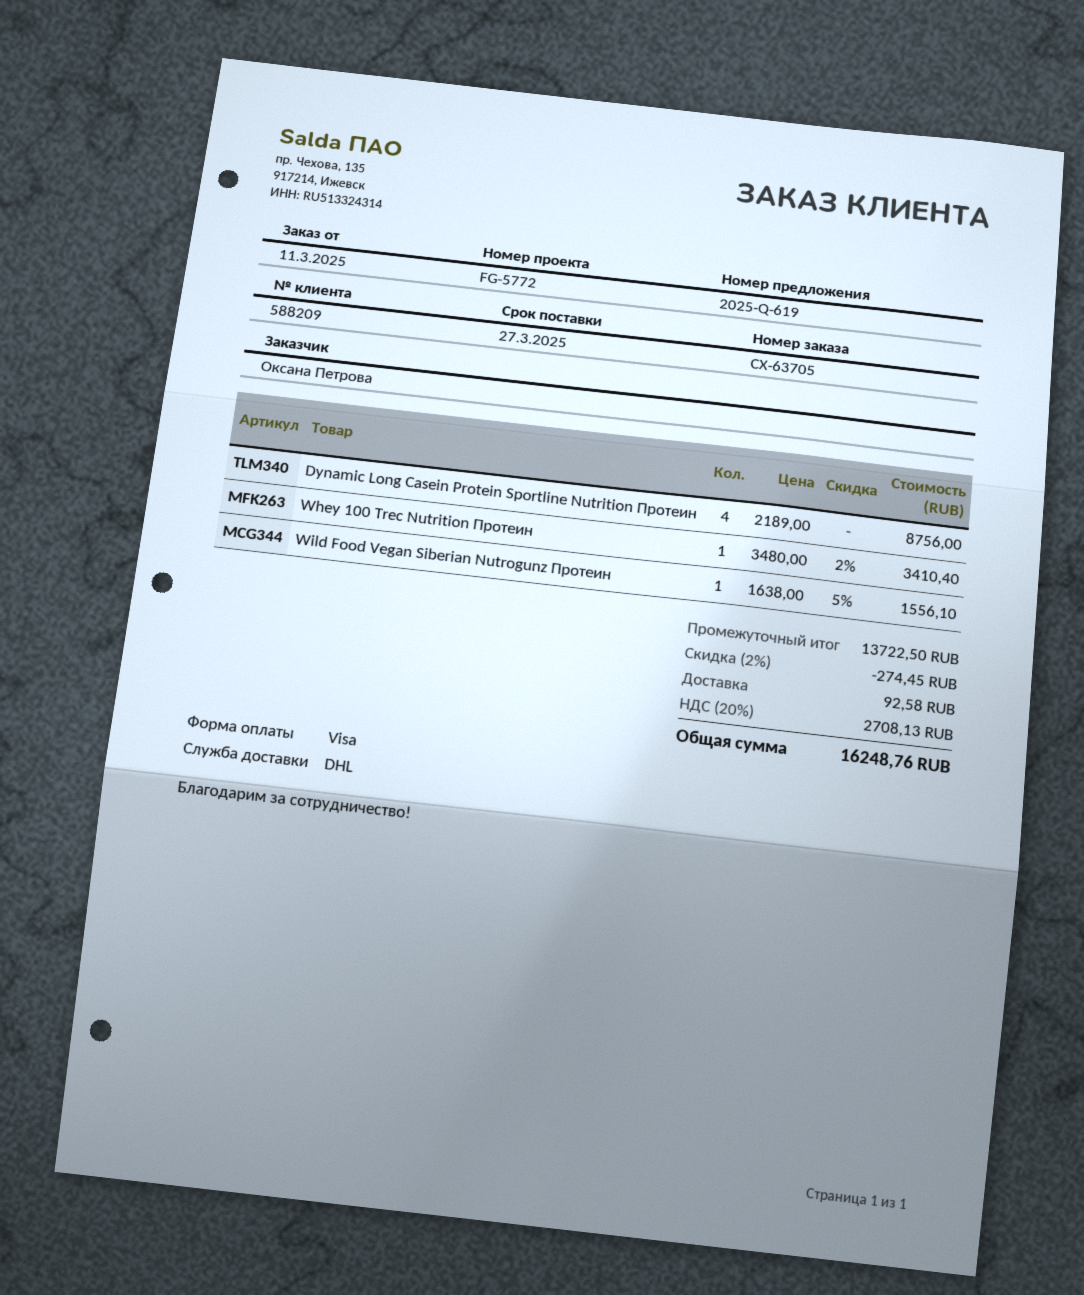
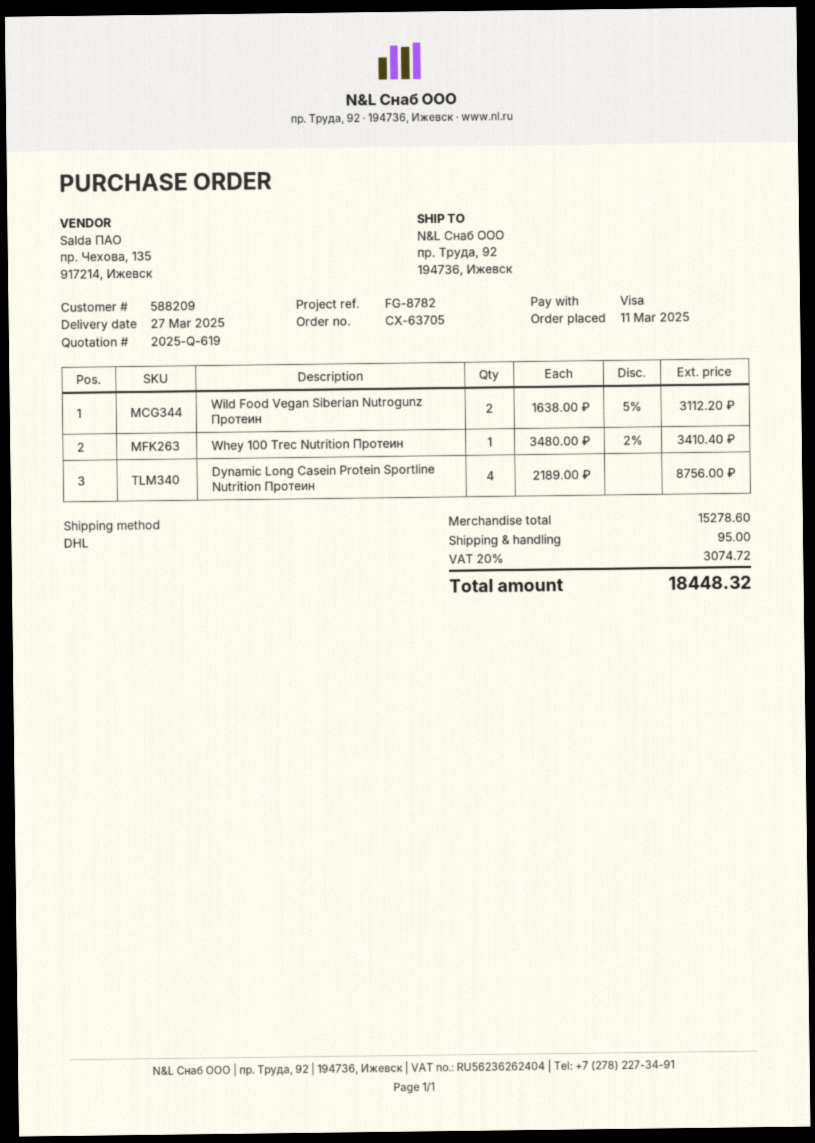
reference: FG-5772 -> FG-8782
Wild Food Vegan Siberian Nutrogunz Протеин: 1 x 1638.00 - 5% = 1556.10 -> 2 x 1638.00 - 5% = 3112.20
subtotal: 13722.50 -> 15278.60
discount: 2% = 274.45 -> none
shipping: 92.58 -> 95.00
tax: 20% = 2708.13 -> 20% = 3074.72
total: 16248.76 -> 18448.32

